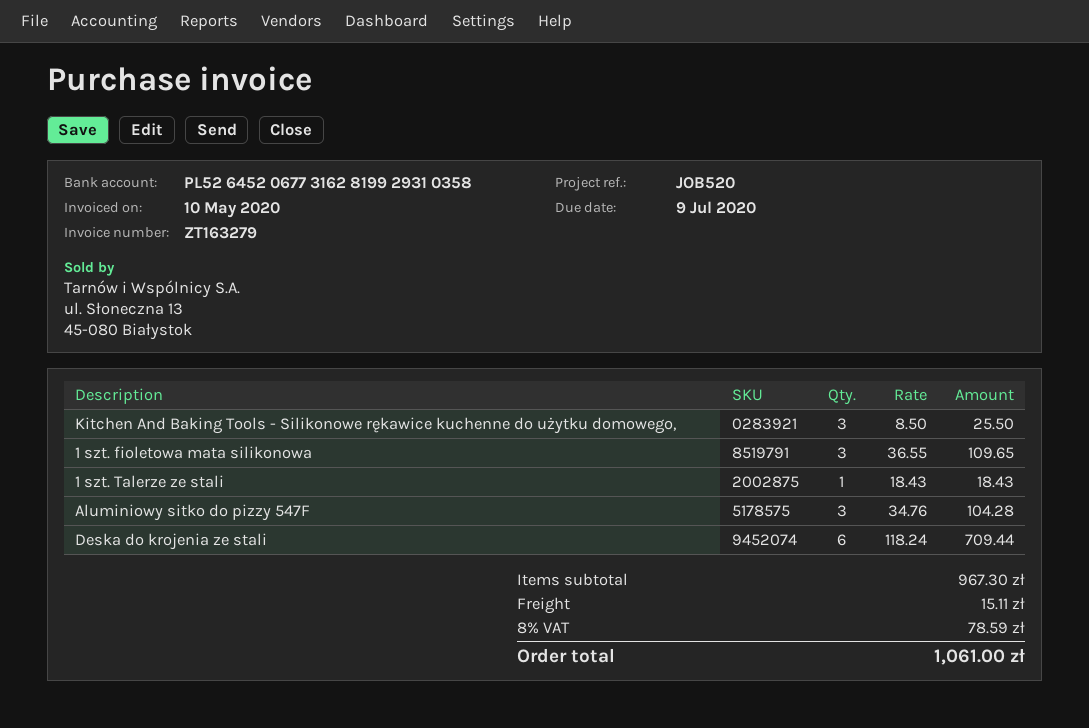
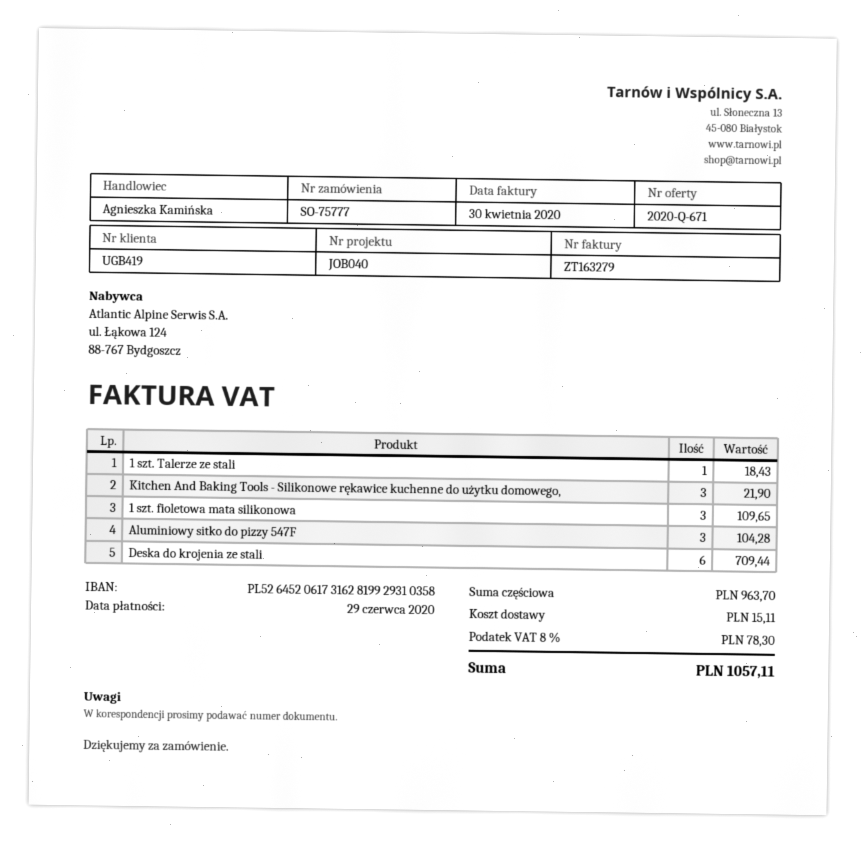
invoice date: 2020-05-10 -> 2020-04-30
due date: 2020-07-09 -> 2020-06-29
reference: JOB520 -> JOB040
bank account: PL52645206773162819929310358 -> PL52645206173162819929310358
Kitchen And Baking Tools - Silikonowe rękawice kuchenne do użytku domowego,: 3 for 25.50 -> 3 for 21.90
subtotal: 967.30 -> 963.70
tax: 8% = 78.59 -> 8% = 78.30
total: 1061.00 -> 1057.11

